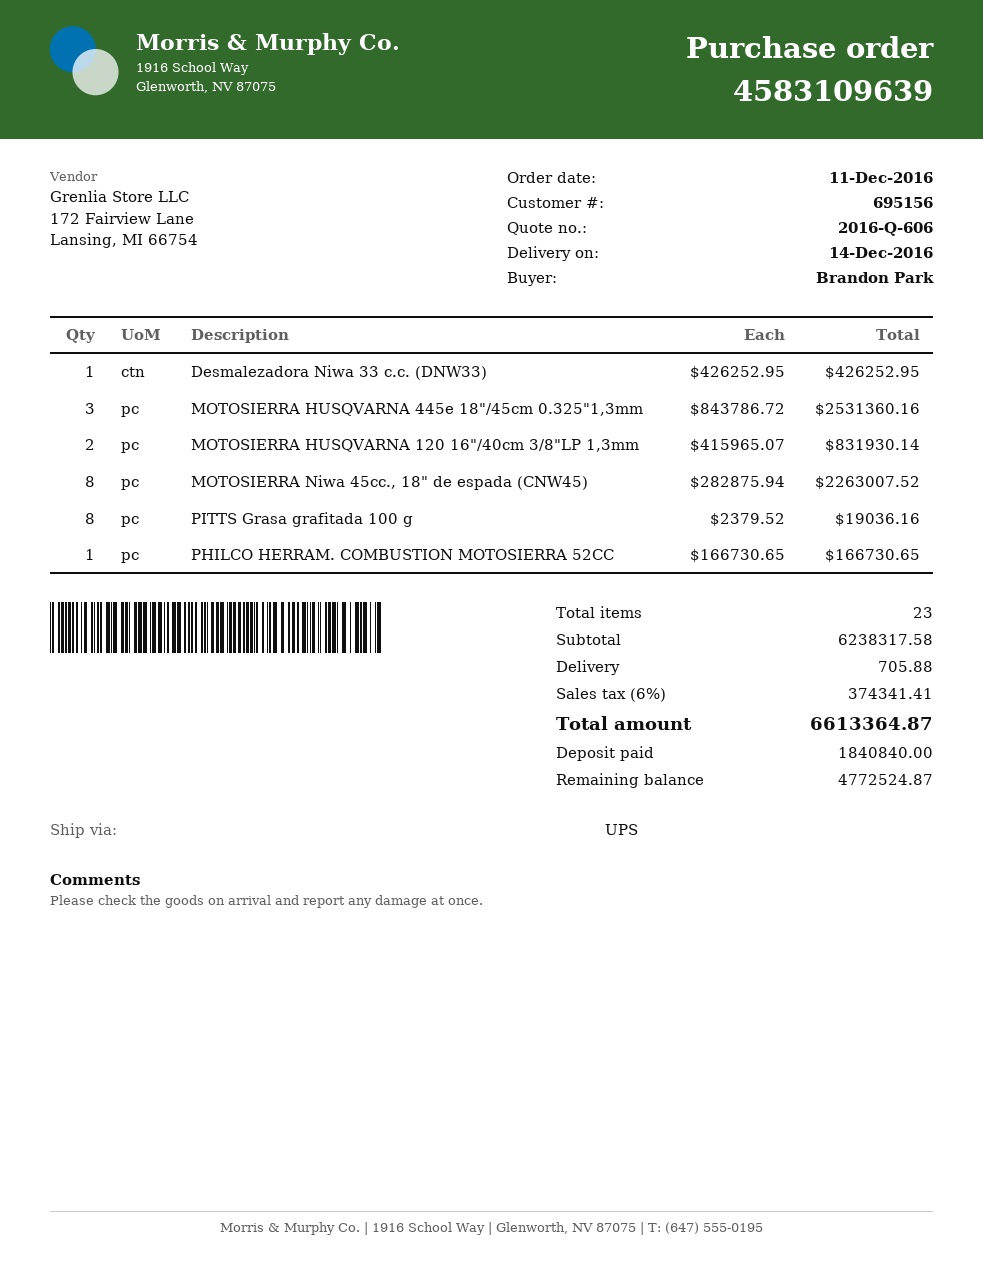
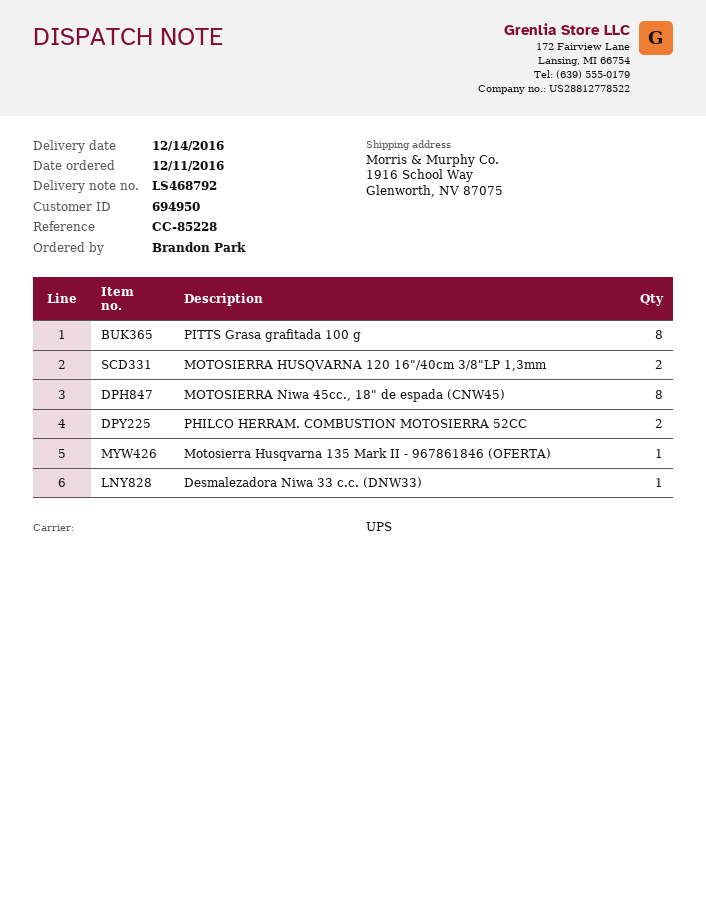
customer number: 695156 -> 694950
MOTOSIERRA HUSQVARNA 445e 18"/45cm 0.325"1,3mm: 3 -> none
PHILCO HERRAM. COMBUSTION MOTOSIERRA 52CC: 1 -> 2
Motosierra Husqvarna 135 Mark II - 967861846 (OFERTA): none -> 1

